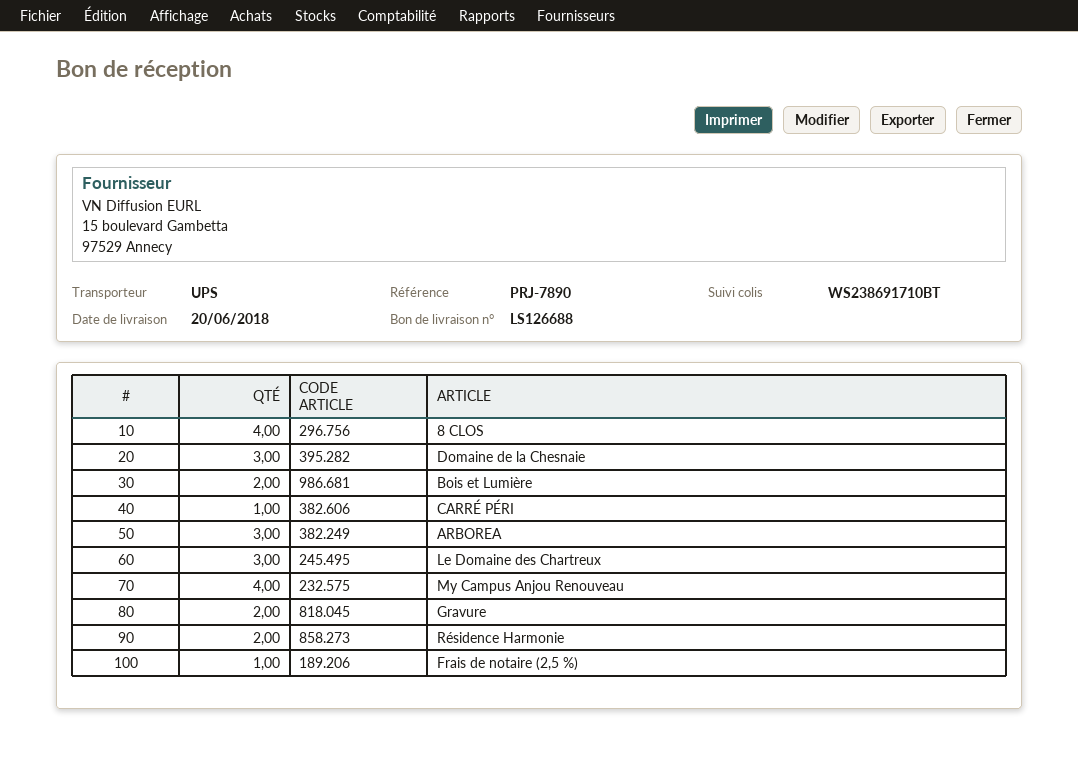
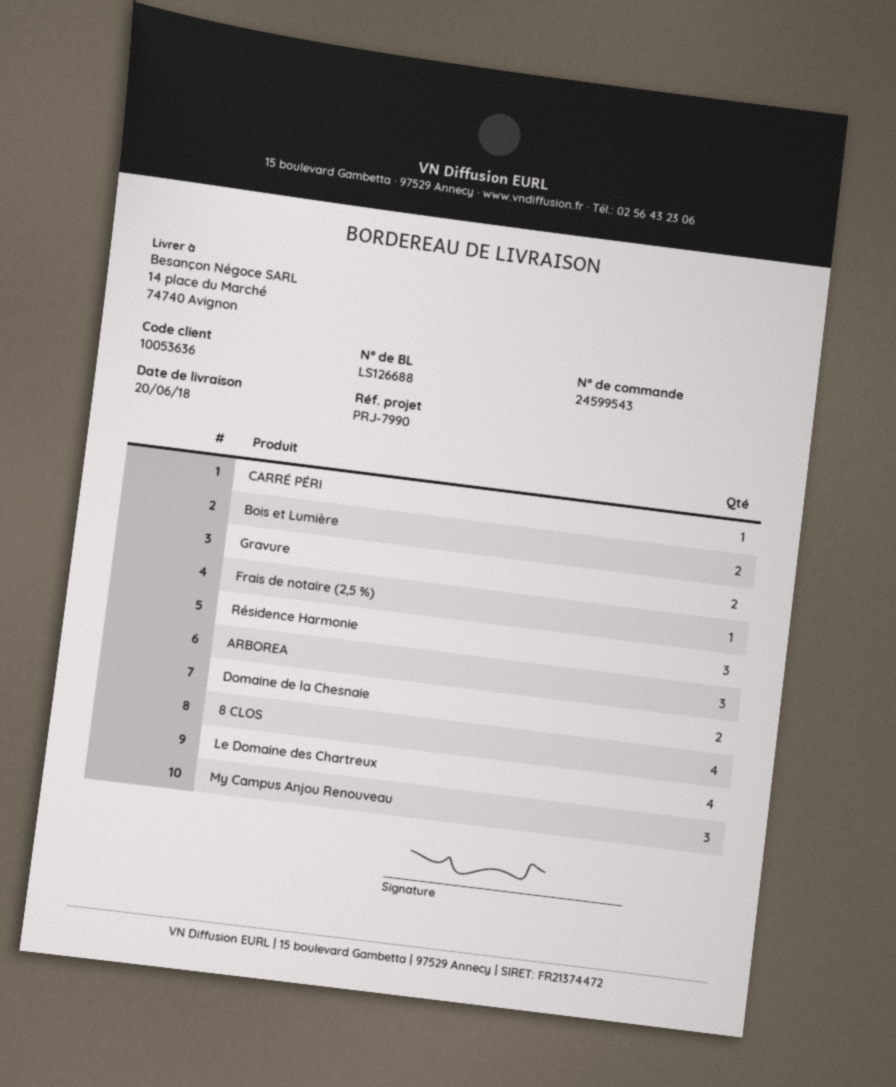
reference: PRJ-7890 -> PRJ-7990
Domaine de la Chesnaie: 3 -> 2
Le Domaine des Chartreux: 3 -> 4
My Campus Anjou Renouveau: 4 -> 3
Résidence Harmonie: 2 -> 3

